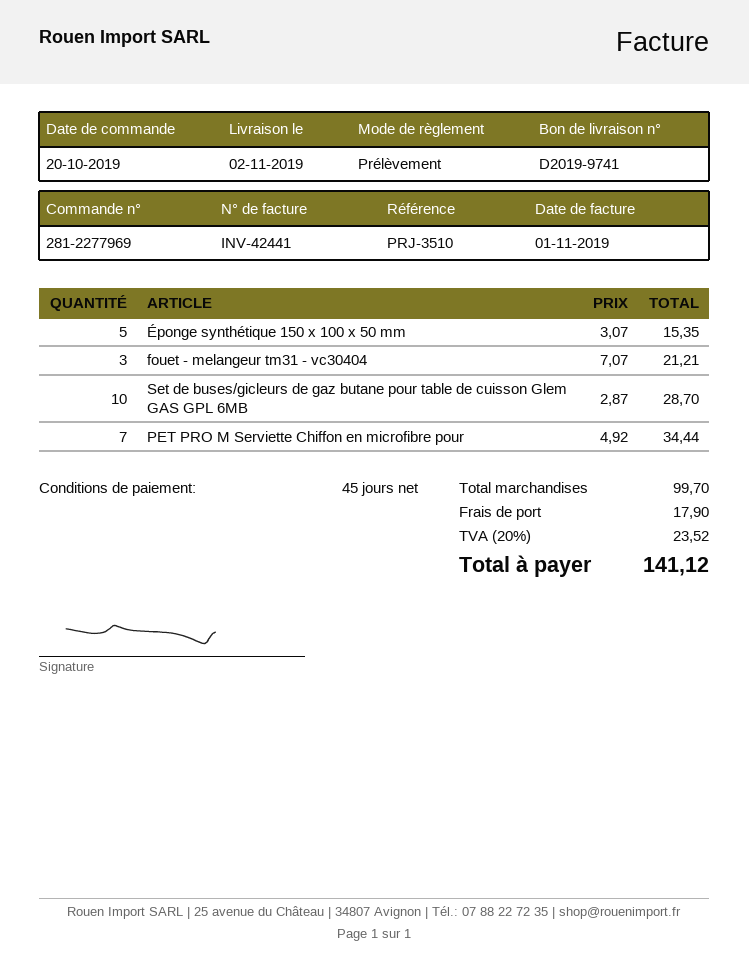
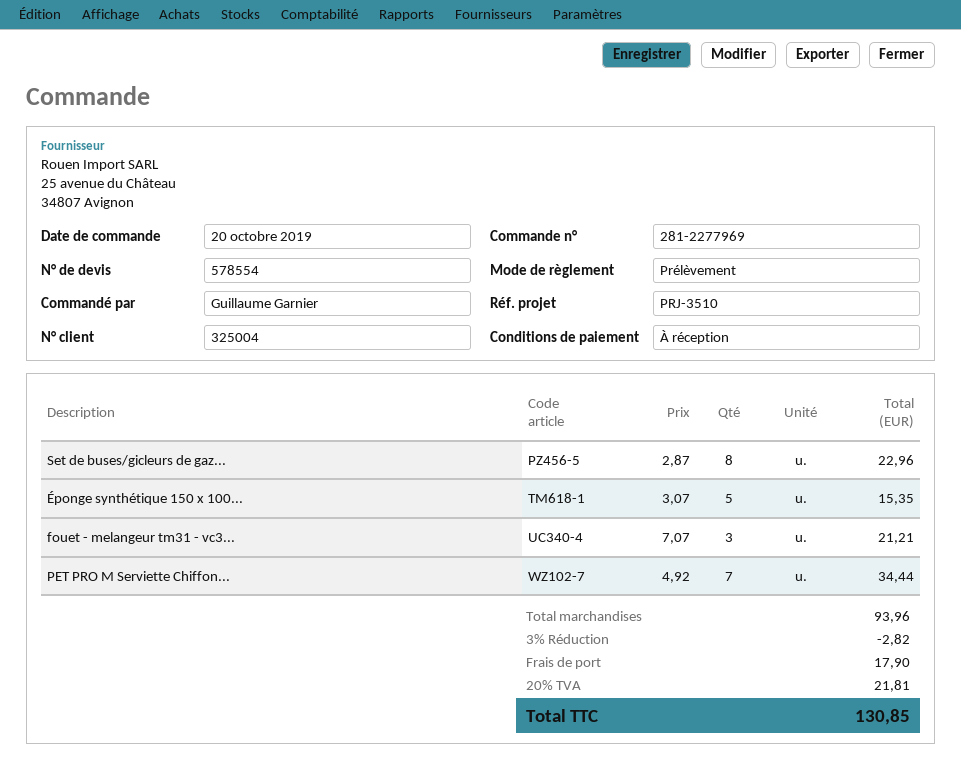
payment terms: 45 days -> on receipt
Set de buses/gicleurs de gaz butane pour table de cuisson Glem GAS GPL 6MB: 10 x 2.87 = 28.70 -> 8 x 2.87 = 22.96
subtotal: 99.70 -> 93.96
discount: none -> 3% = 2.82
tax: 20% = 23.52 -> 20% = 21.81
total: 141.12 -> 130.85

